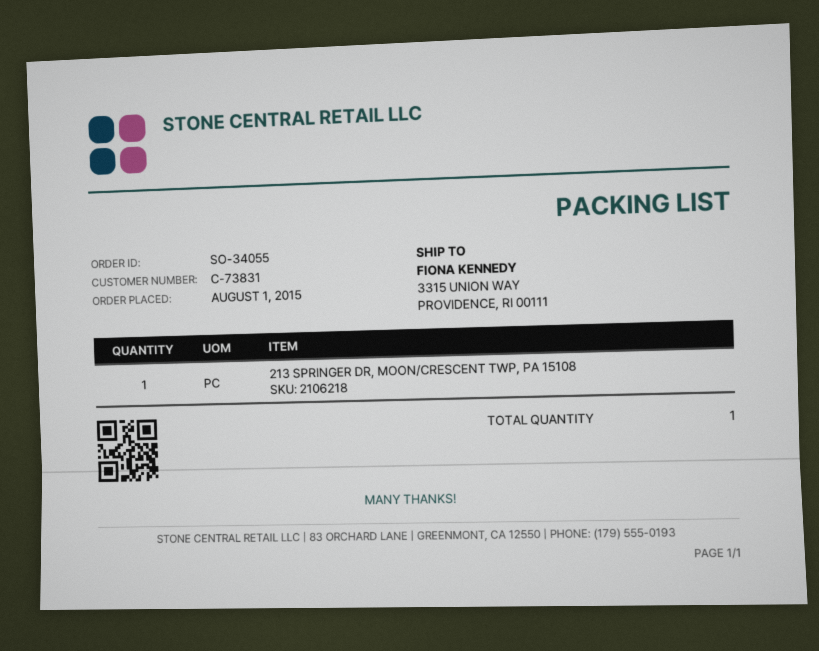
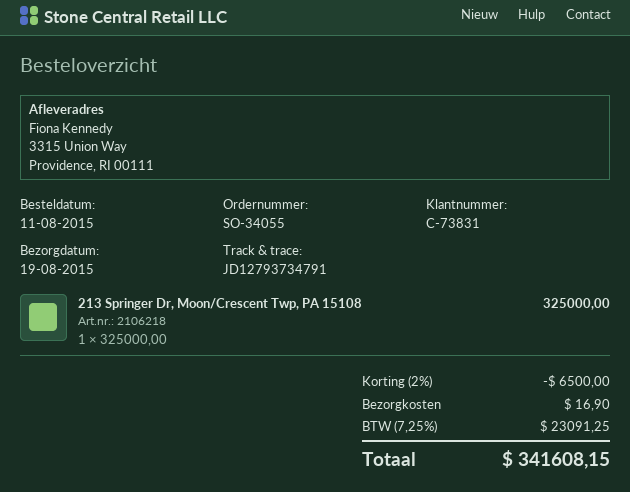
order date: 2015-08-01 -> 2015-08-11

